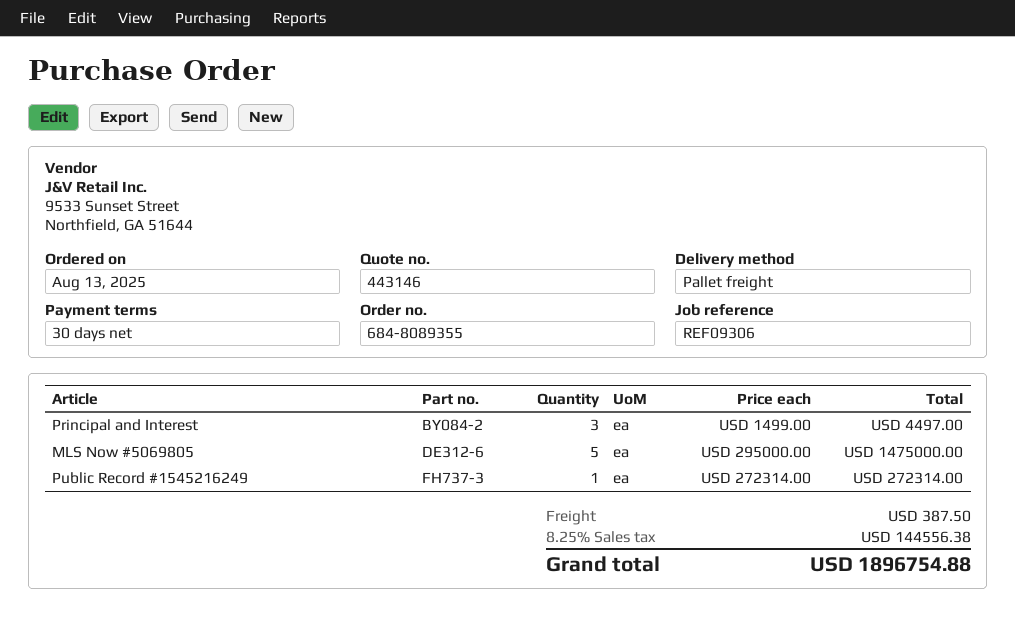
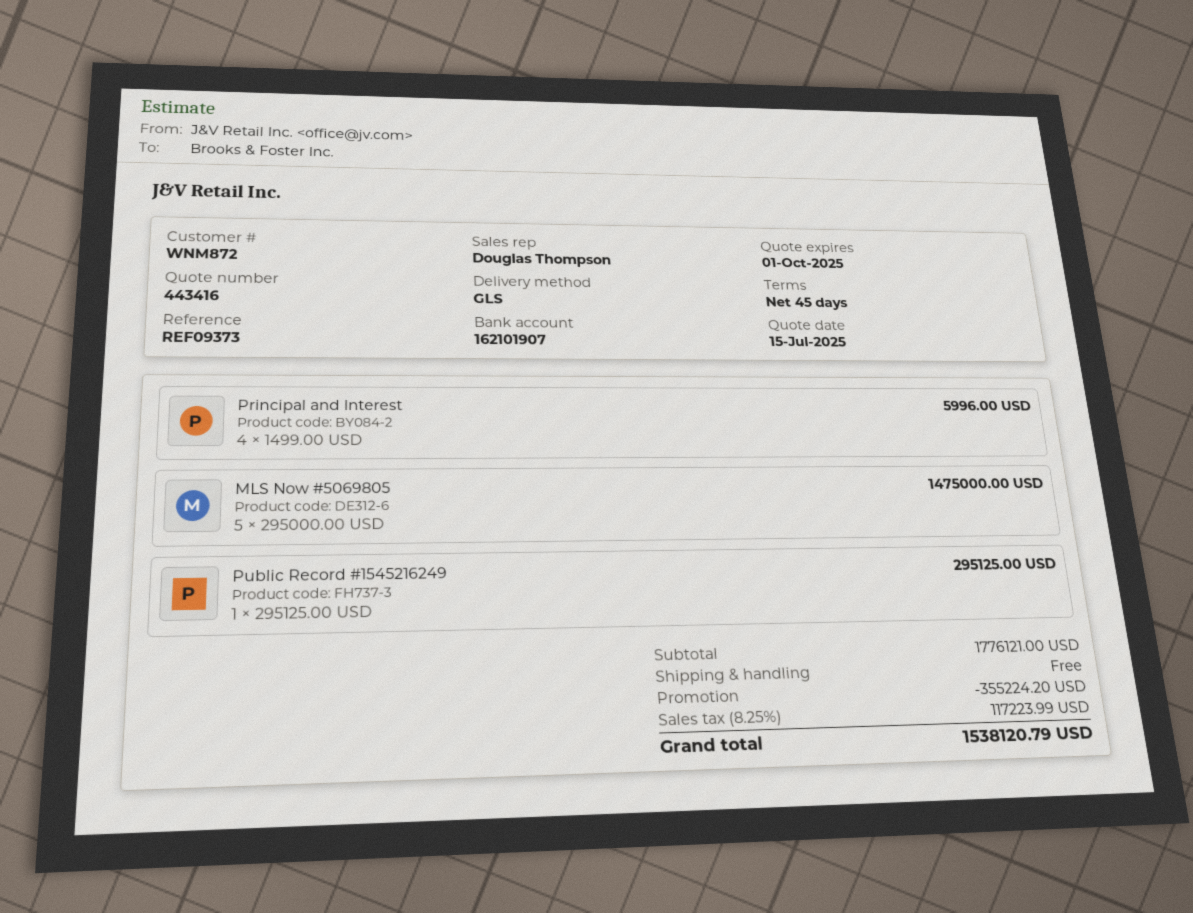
quote number: 443146 -> 443416
payment terms: 30 days -> 45 days
reference: REF09306 -> REF09373
shipping method: pallet freight -> GLS
Principal and Interest: 3 x 1499.00 = 4497.00 -> 4 x 1499.00 = 5996.00
Public Record #1545216249: 1 x 272314.00 = 272314.00 -> 1 x 295125.00 = 295125.00
discount: none -> 355224.20
shipping: 387.50 -> 0.00
tax: 8.25% = 144556.38 -> 8.25% = 117223.99
total: 1896754.88 -> 1538120.79

